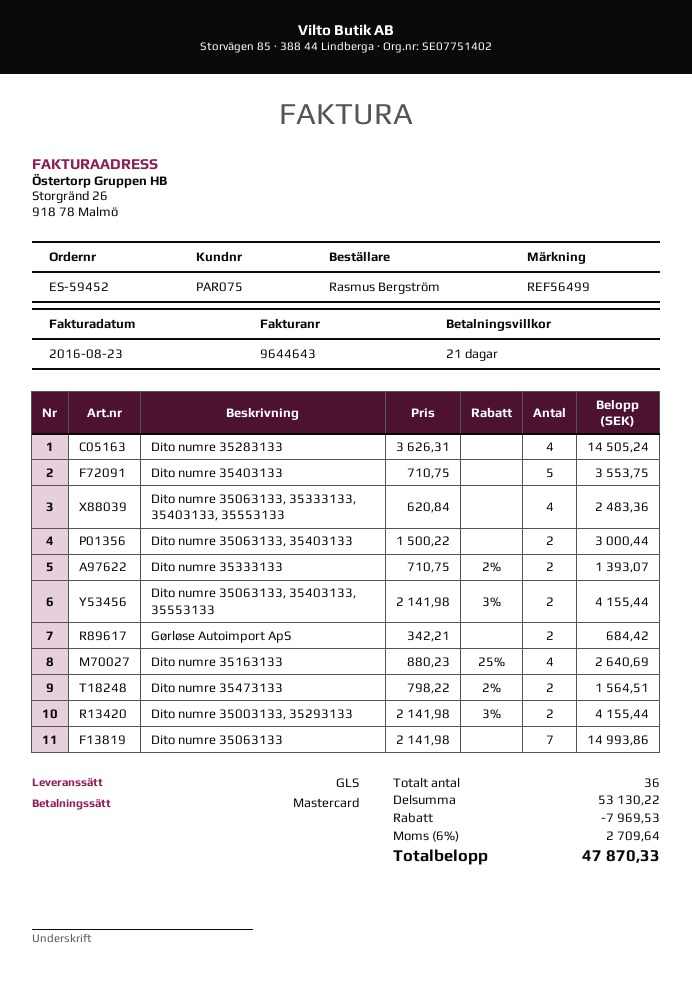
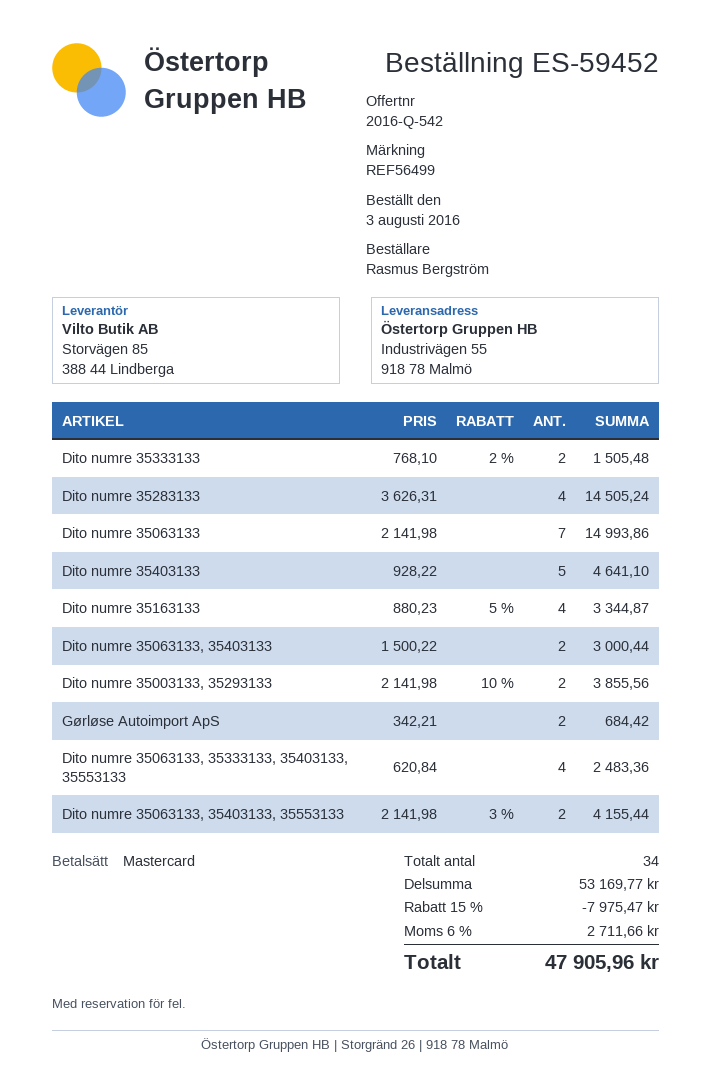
Dito numre 35403133: 5 x 710.75 = 3553.75 -> 5 x 928.22 = 4641.10
Dito numre 35333133: 2 x 710.75 - 2% = 1393.07 -> 2 x 768.10 - 2% = 1505.48
Dito numre 35163133: 4 x 880.23 - 25% = 2640.69 -> 4 x 880.23 - 5% = 3344.87
Dito numre 35473133: 2 x 798.22 - 2% = 1564.51 -> none
Dito numre 35003133, 35293133: 2 x 2141.98 - 3% = 4155.44 -> 2 x 2141.98 - 10% = 3855.56
total quantity: 36 -> 34
subtotal: 53130.22 -> 53169.77
discount: 7969.53 -> 7975.47
tax: 6% = 2709.64 -> 6% = 2711.66
total: 47870.33 -> 47905.96

